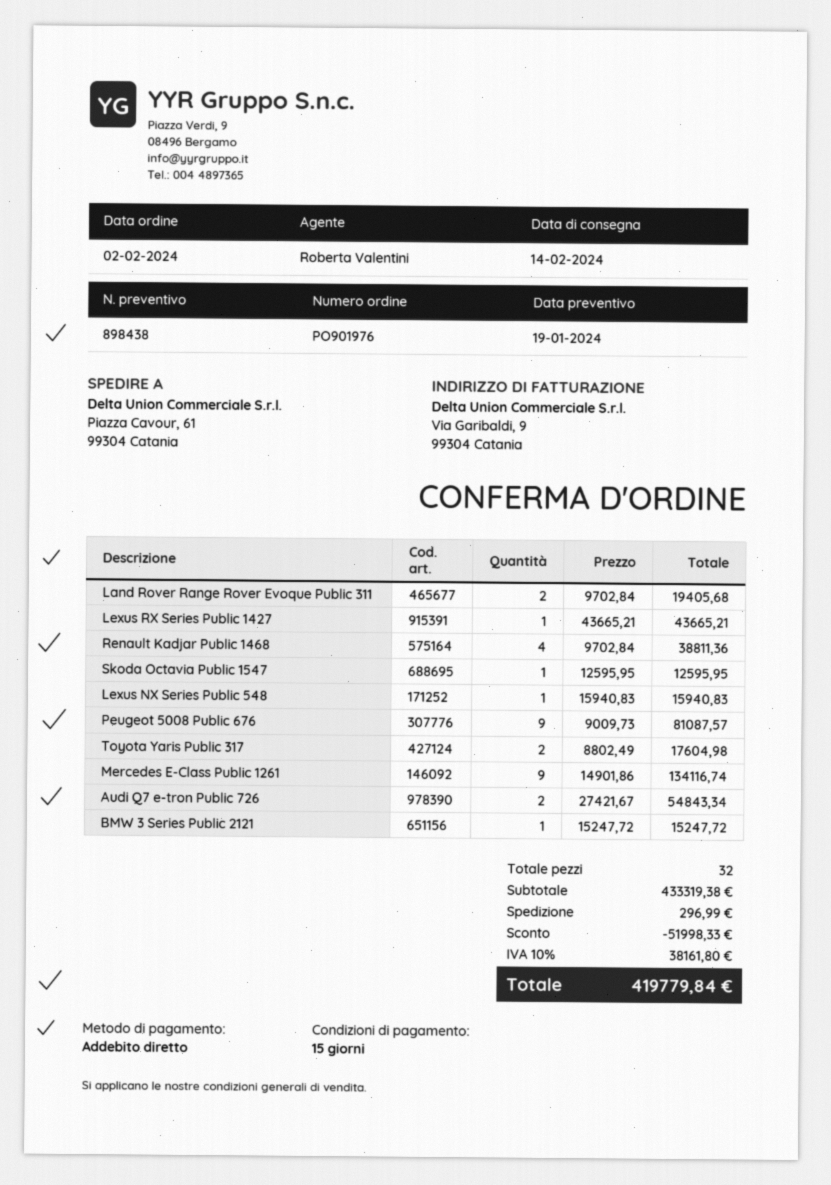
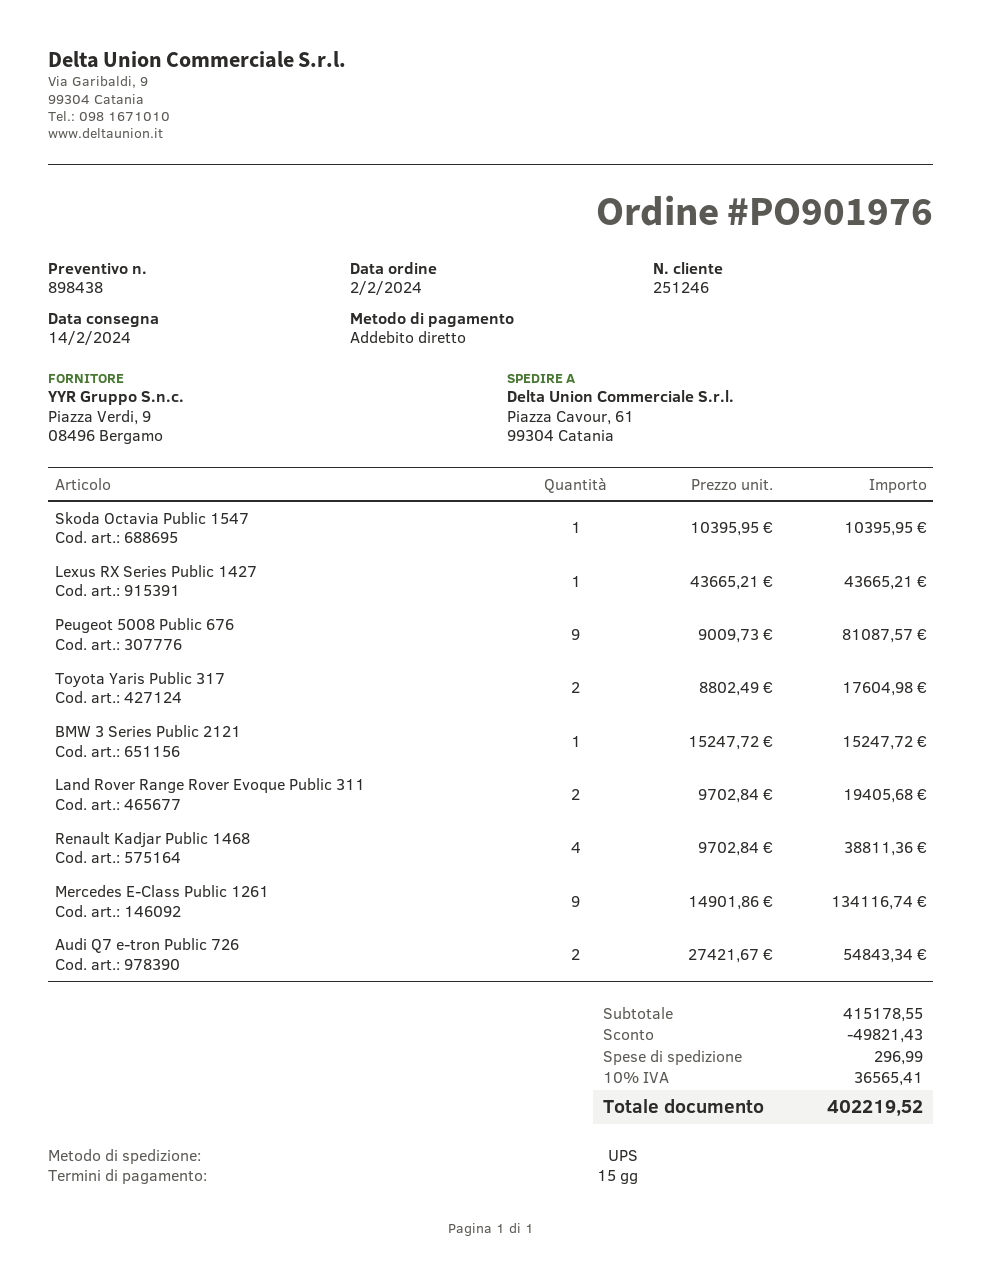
Skoda Octavia Public 1547: 1 x 12595.95 = 12595.95 -> 1 x 10395.95 = 10395.95
Lexus NX Series Public 548: 1 x 15940.83 = 15940.83 -> none
subtotal: 433319.38 -> 415178.55
discount: 51998.33 -> 49821.43
tax: 10% = 38161.80 -> 10% = 36565.41
total: 419779.84 -> 402219.52

